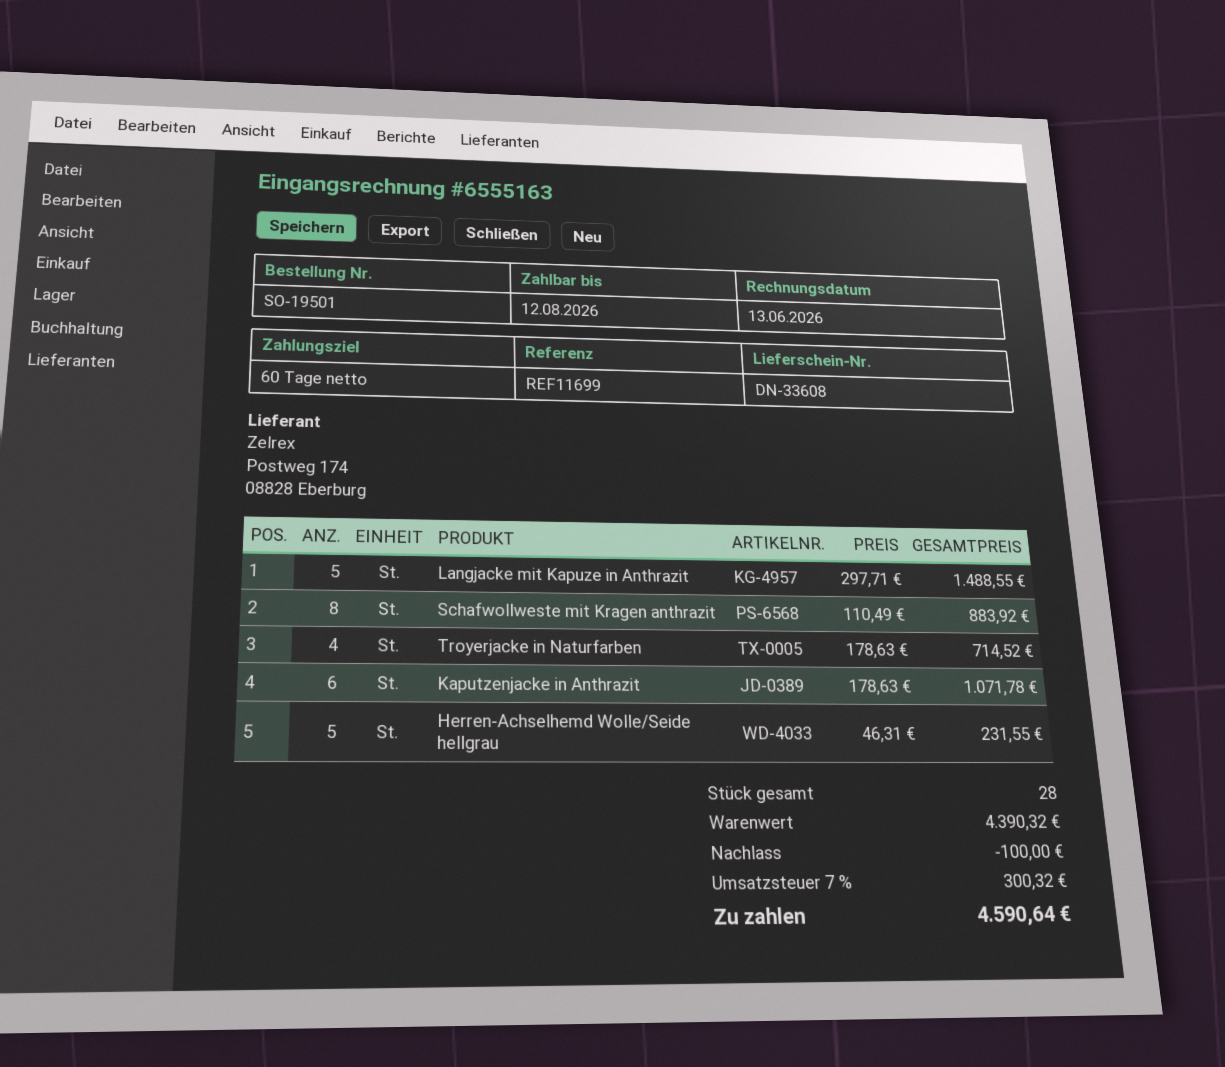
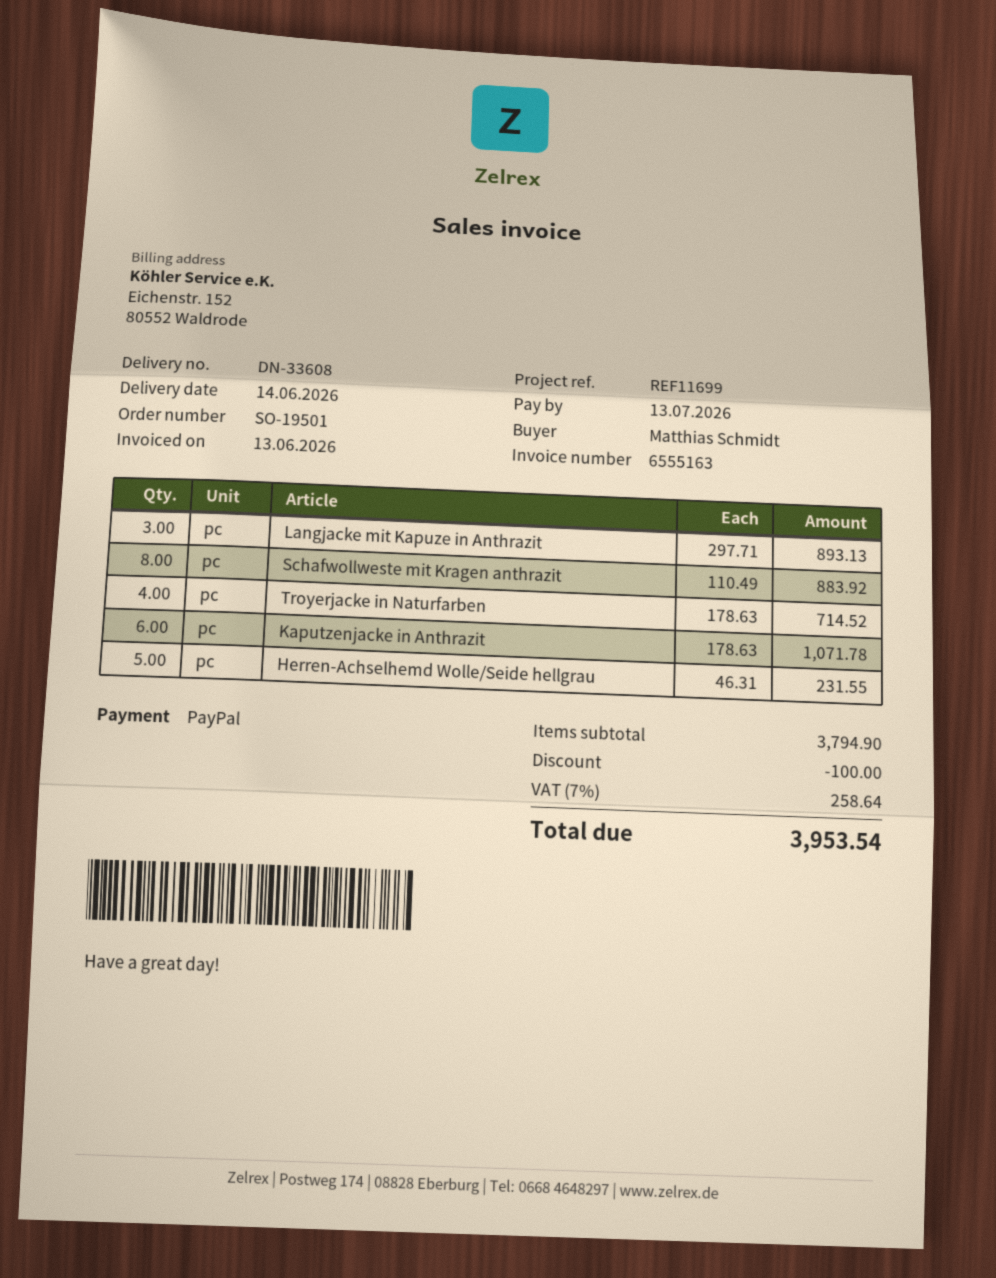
due date: 2026-08-12 -> 2026-07-13
Langjacke mit Kapuze in Anthrazit: 5 x 297.71 = 1488.55 -> 3 x 297.71 = 893.13
subtotal: 4390.32 -> 3794.90
tax: 7% = 300.32 -> 7% = 258.64
total: 4590.64 -> 3953.54

